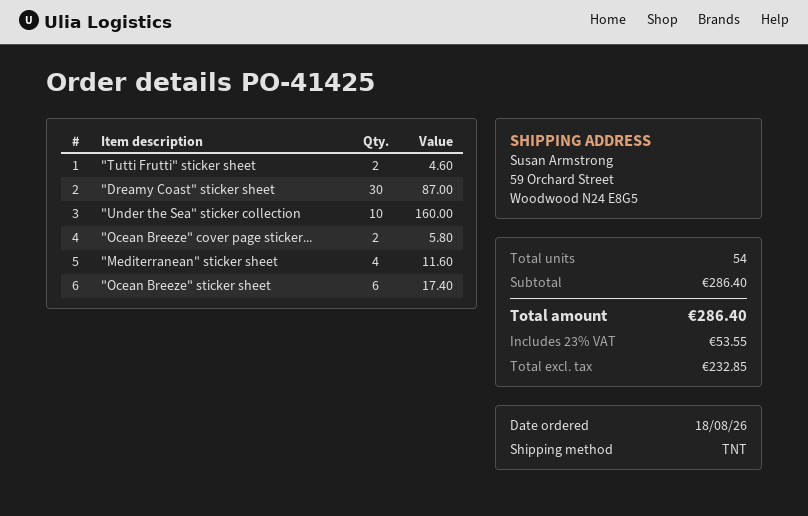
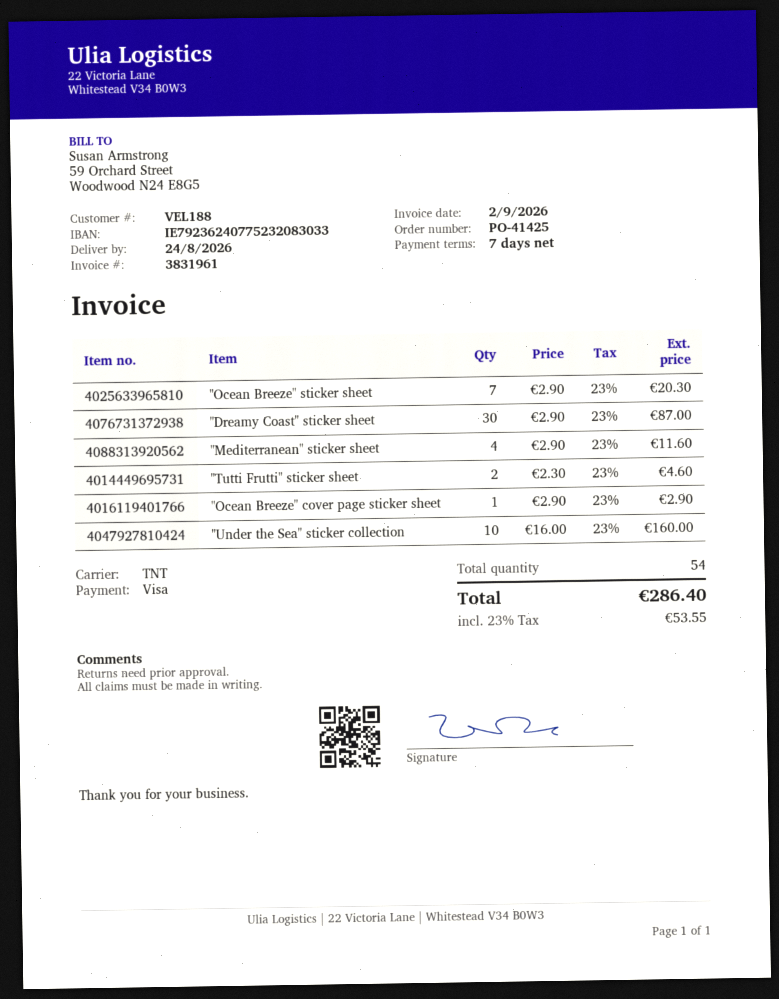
"Ocean Breeze" cover page sticker...: 2 for 5.80 -> 1 for 2.90
"Ocean Breeze" sticker sheet: 6 for 17.40 -> 7 for 20.30

